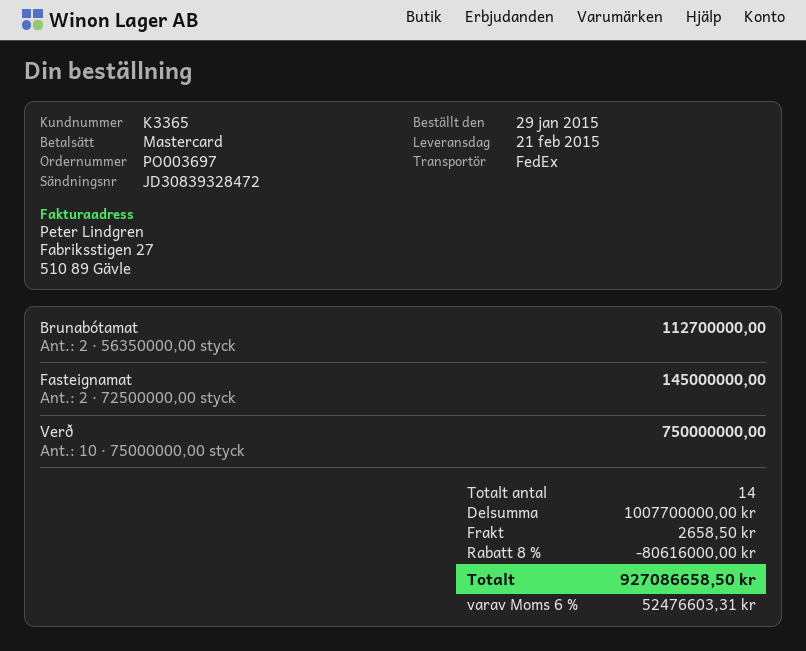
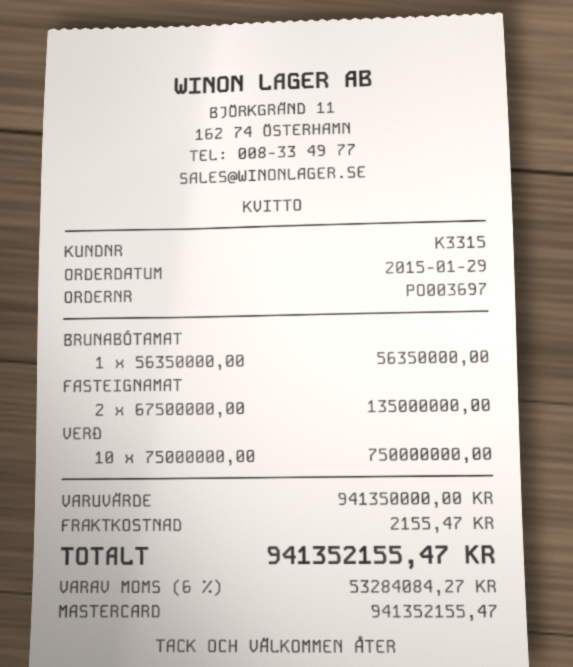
customer number: K3365 -> K3315
Brunabótamat: 2 x 56350000.00 = 112700000.00 -> 1 x 56350000.00 = 56350000.00
Fasteignamat: 2 x 72500000.00 = 145000000.00 -> 2 x 67500000.00 = 135000000.00
subtotal: 1007700000.00 -> 941350000.00
discount: 8% = 80616000.00 -> none
shipping: 2658.50 -> 2155.47
tax: 6% = 52476603.31 -> 6% = 53284084.27
total: 927086658.50 -> 941352155.47

